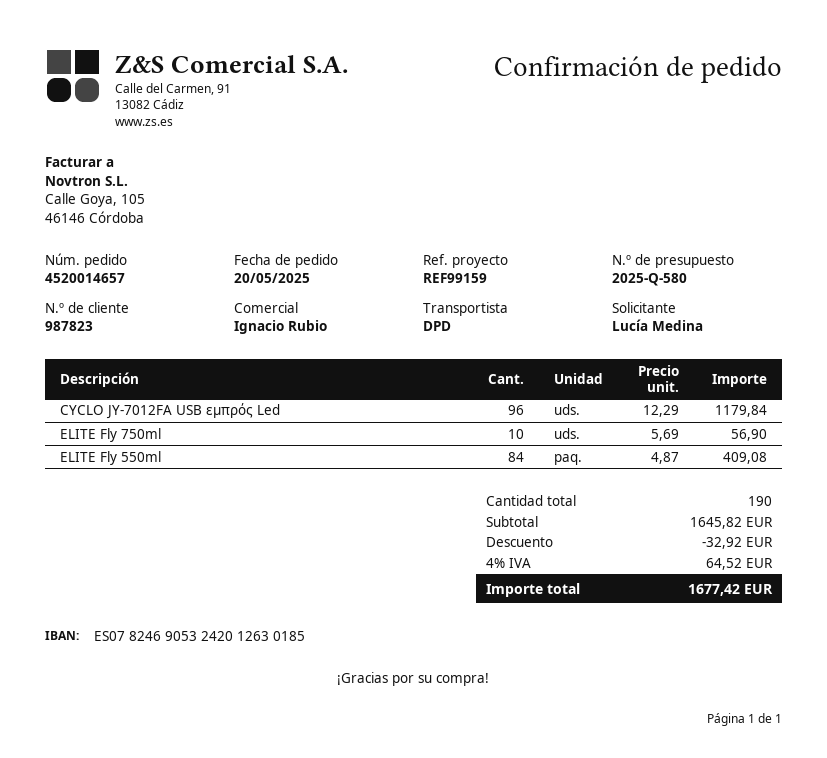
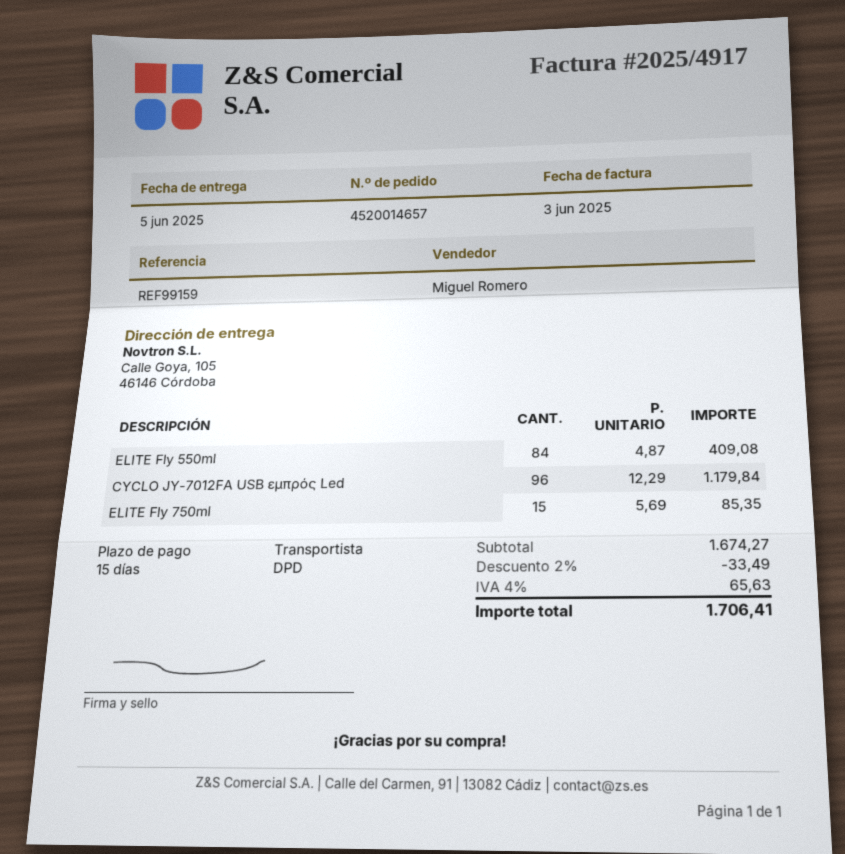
sales rep: Ignacio Rubio -> Miguel Romero
ELITE Fly 750ml: 10 x 5.69 = 56.90 -> 15 x 5.69 = 85.35
subtotal: 1645.82 -> 1674.27
discount: 32.92 -> 33.49
tax: 4% = 64.52 -> 4% = 65.63
total: 1677.42 -> 1706.41

